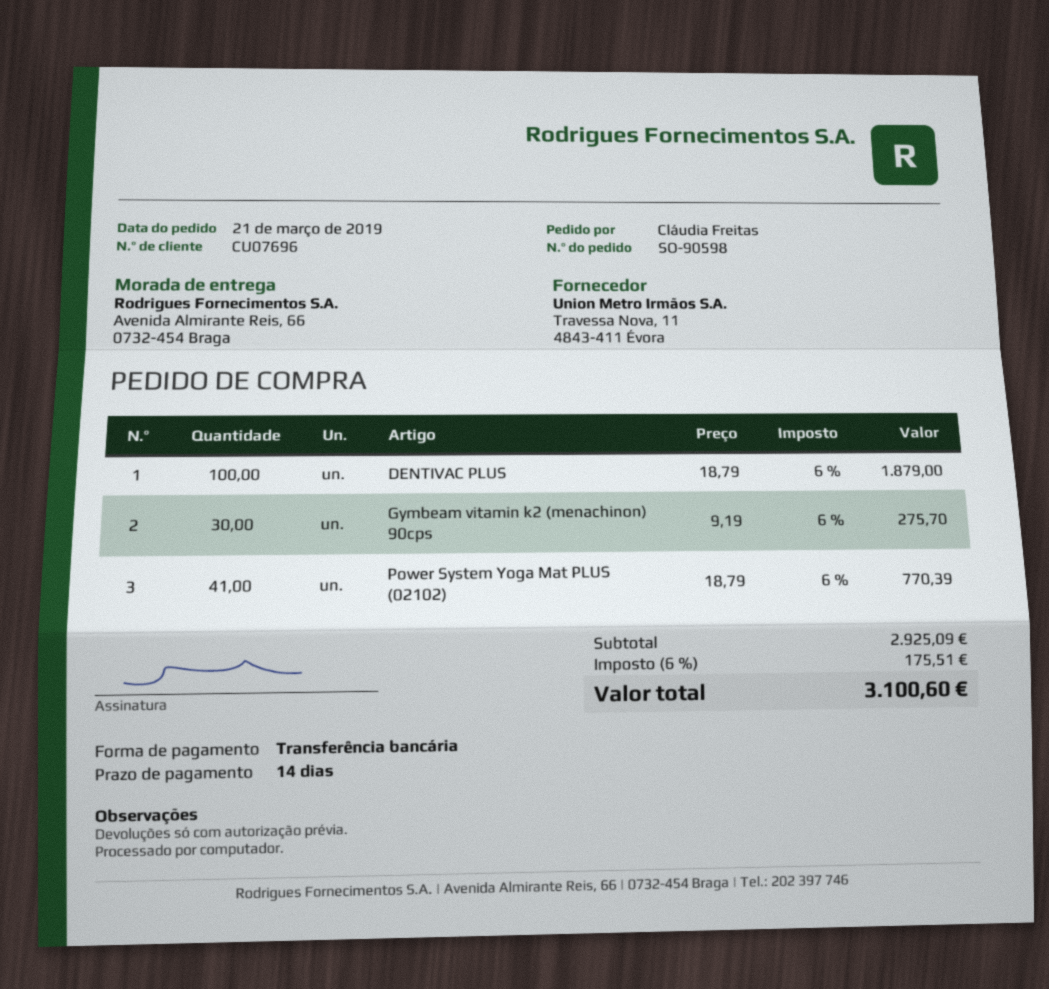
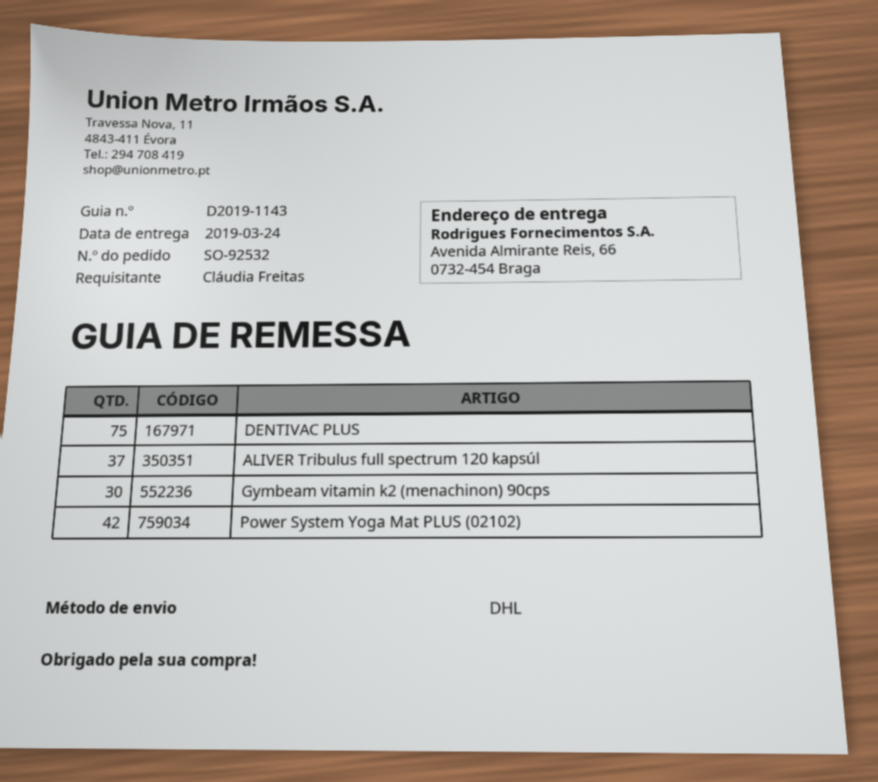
order number: SO-90598 -> SO-92532
DENTIVAC PLUS: 100 -> 75
Power System Yoga Mat PLUS (02102): 41 -> 42
ALIVER Tribulus full spectrum 120 kapsúl: none -> 37

